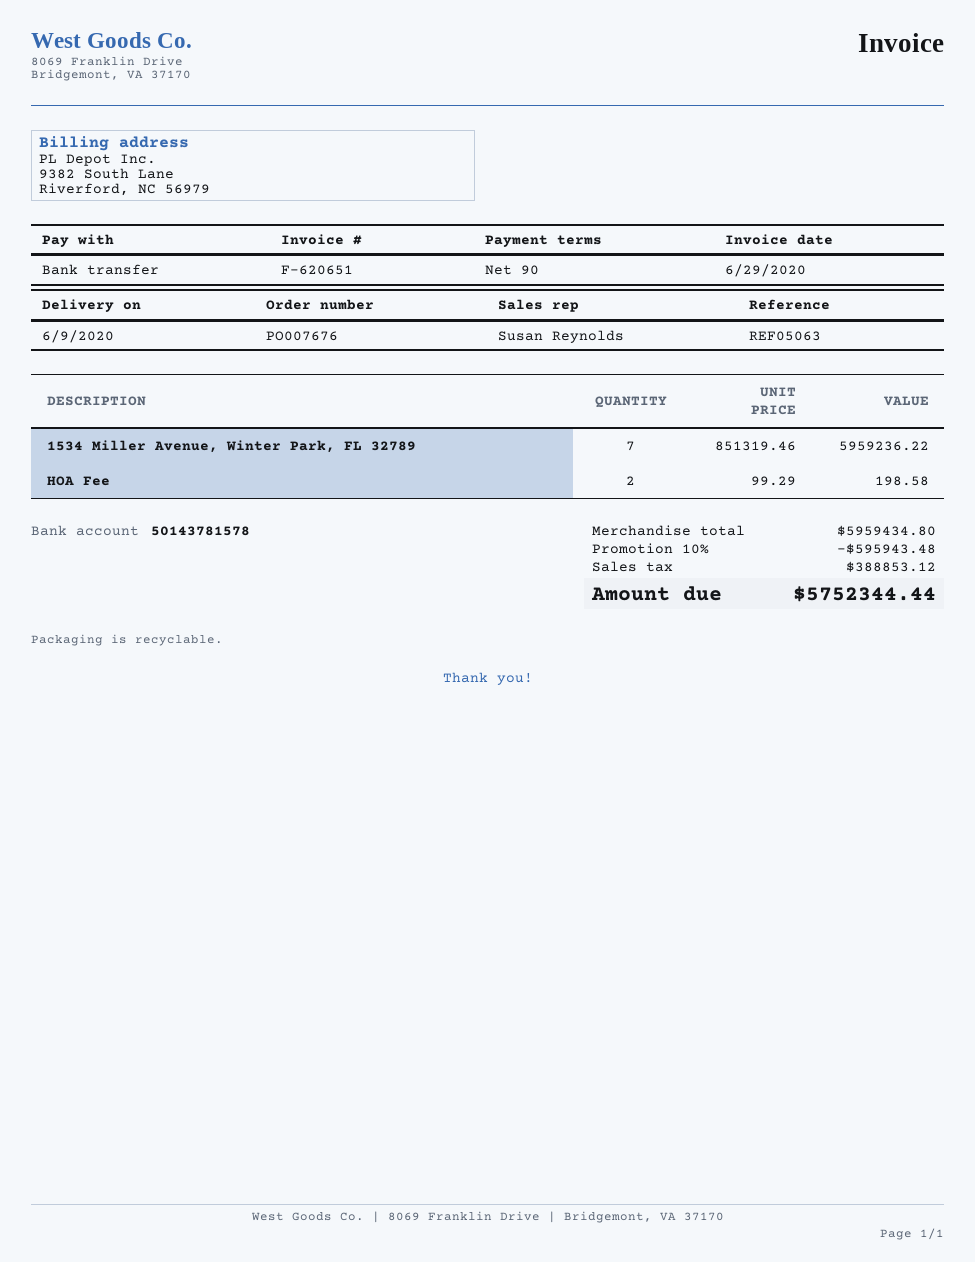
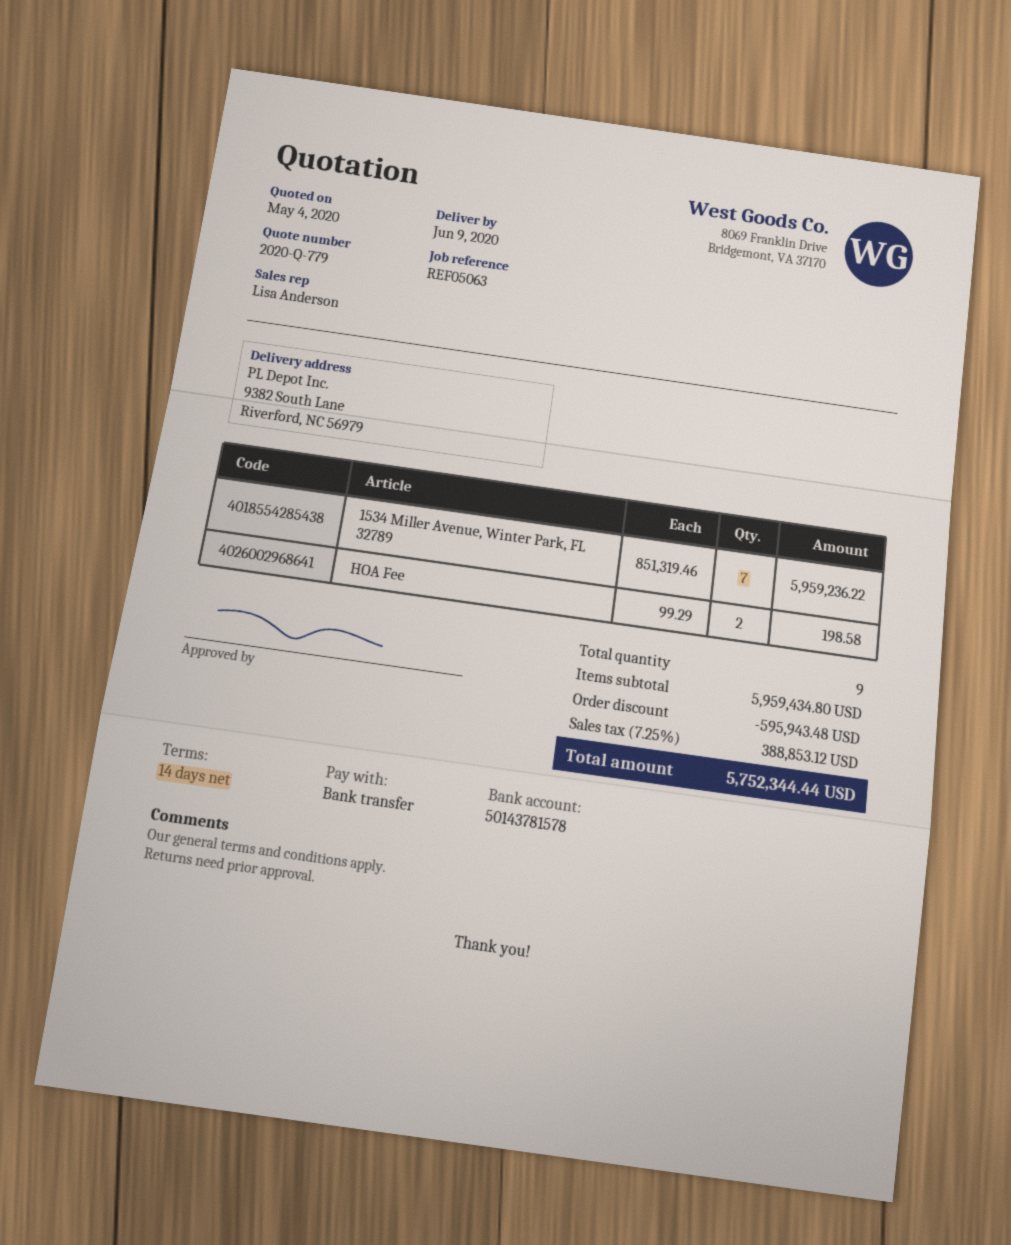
payment terms: 90 days -> 14 days
sales rep: Susan Reynolds -> Lisa Anderson

